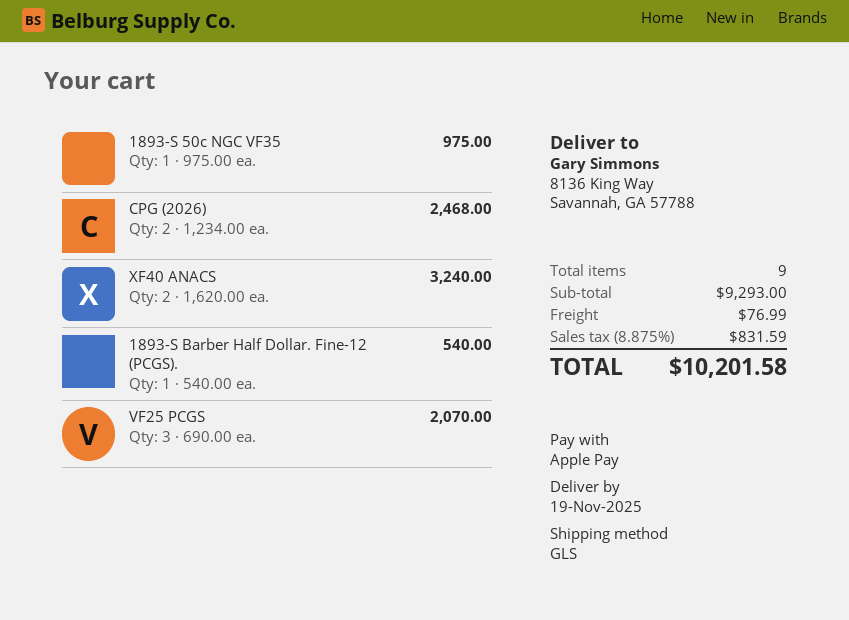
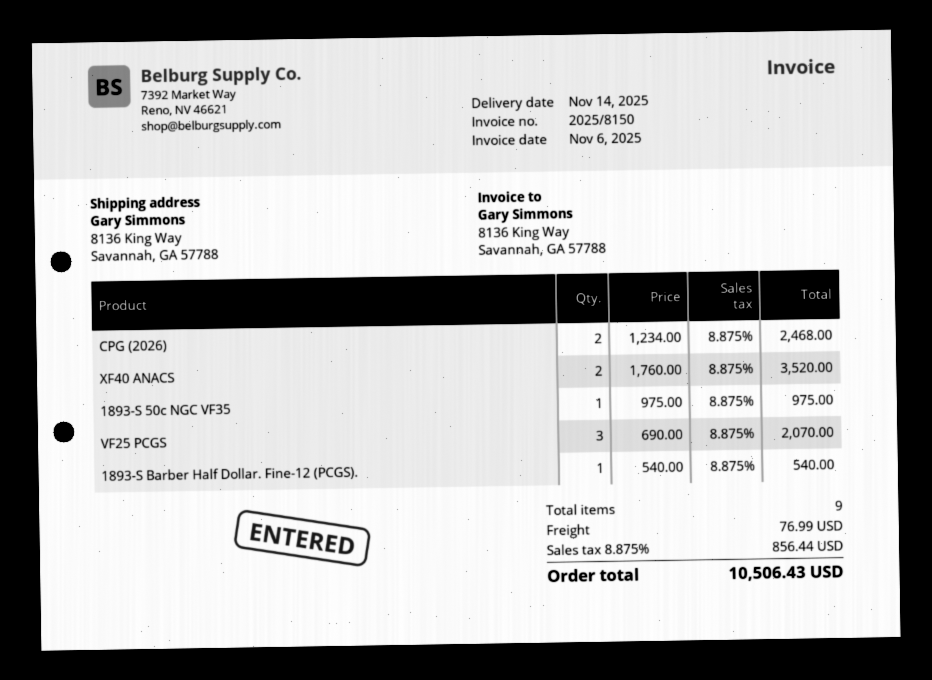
delivery date: 2025-11-19 -> 2025-11-14
XF40 ANACS: 2 x 1620.00 = 3240.00 -> 2 x 1760.00 = 3520.00
tax: 8.875% = 831.59 -> 8.875% = 856.44
total: 10201.58 -> 10506.43

